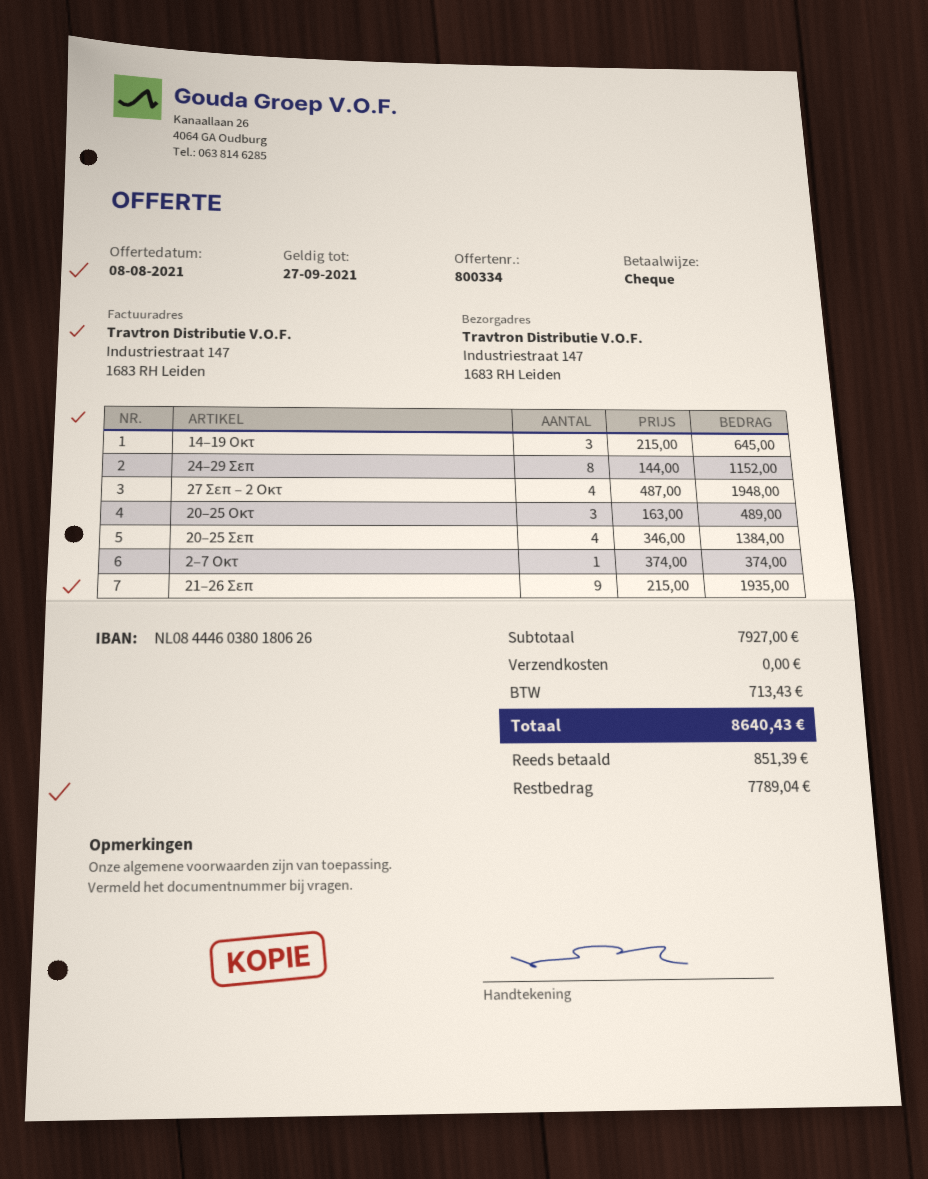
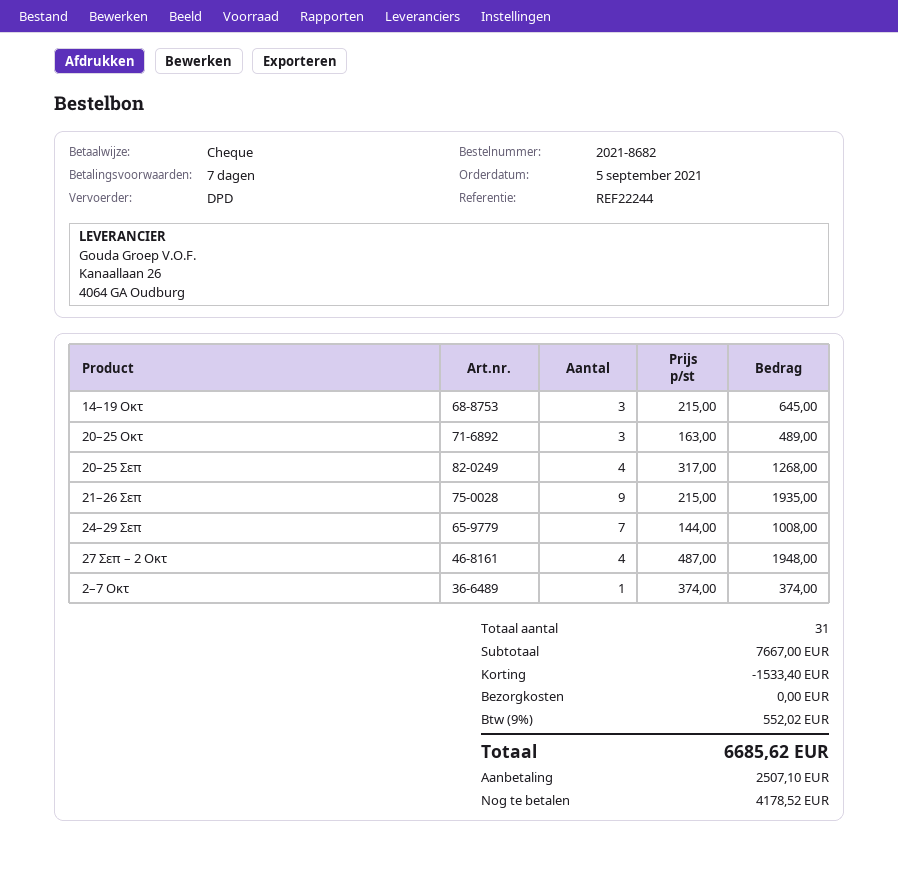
24–29 Σεπ: 8 x 144.00 = 1152.00 -> 7 x 144.00 = 1008.00
20–25 Σεπ: 4 x 346.00 = 1384.00 -> 4 x 317.00 = 1268.00
subtotal: 7927.00 -> 7667.00
discount: none -> 1533.40
tax: 713.43 -> 552.02
total: 8640.43 -> 6685.62
deposit: 851.39 -> 2507.10
balance: 7789.04 -> 4178.52

